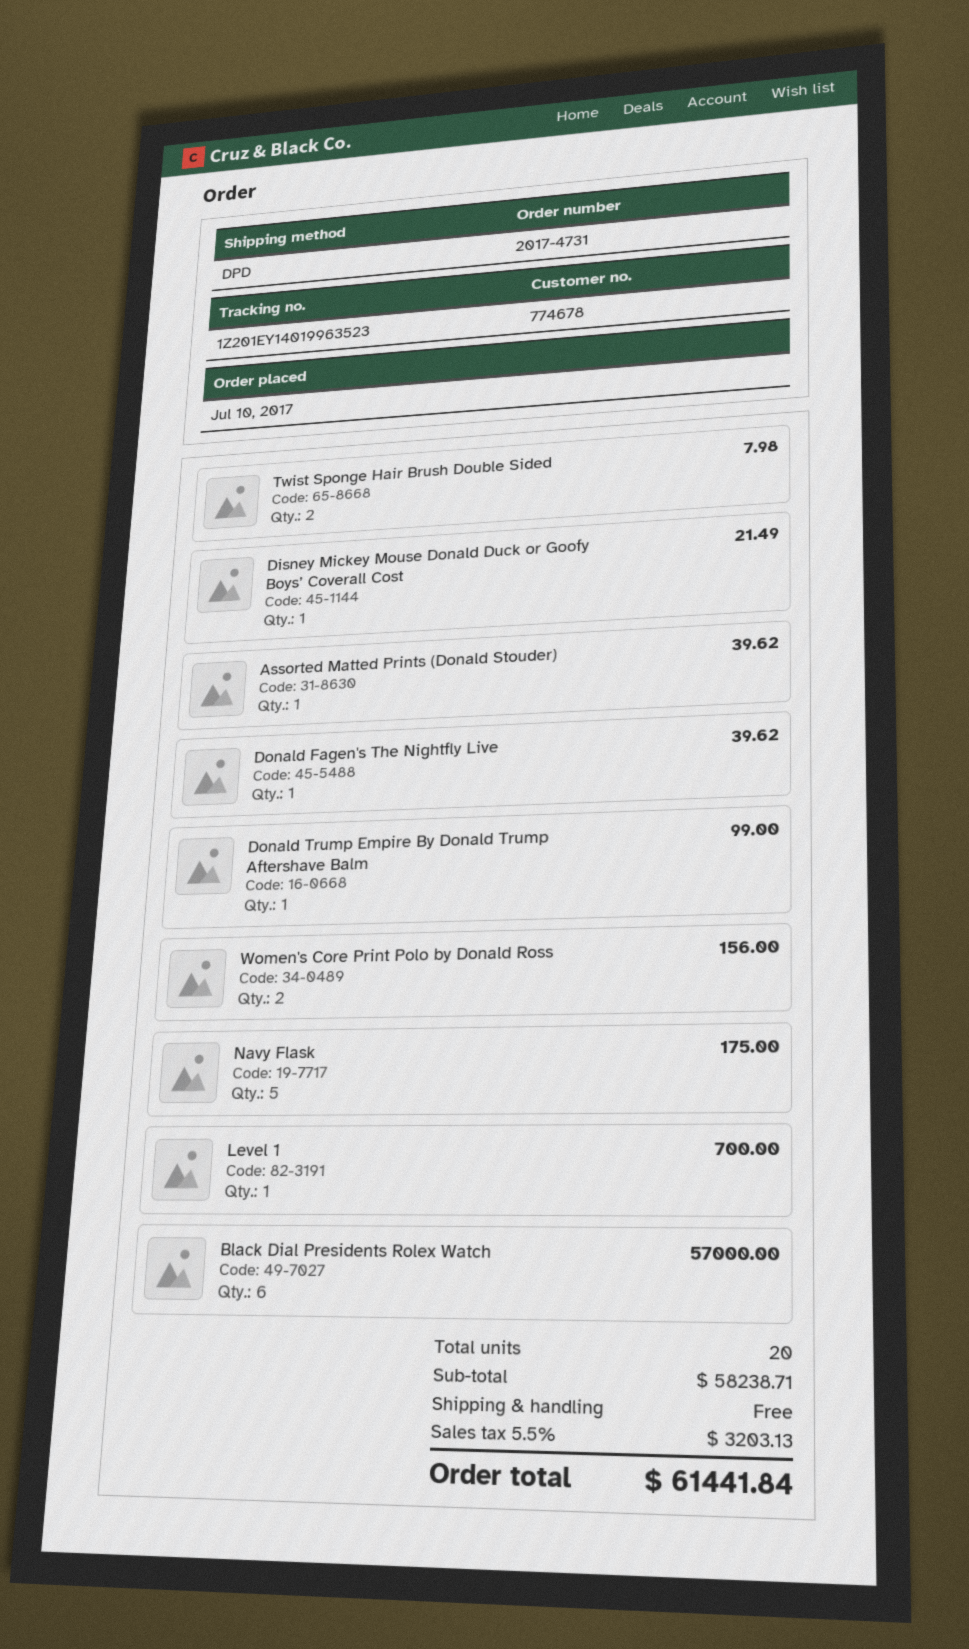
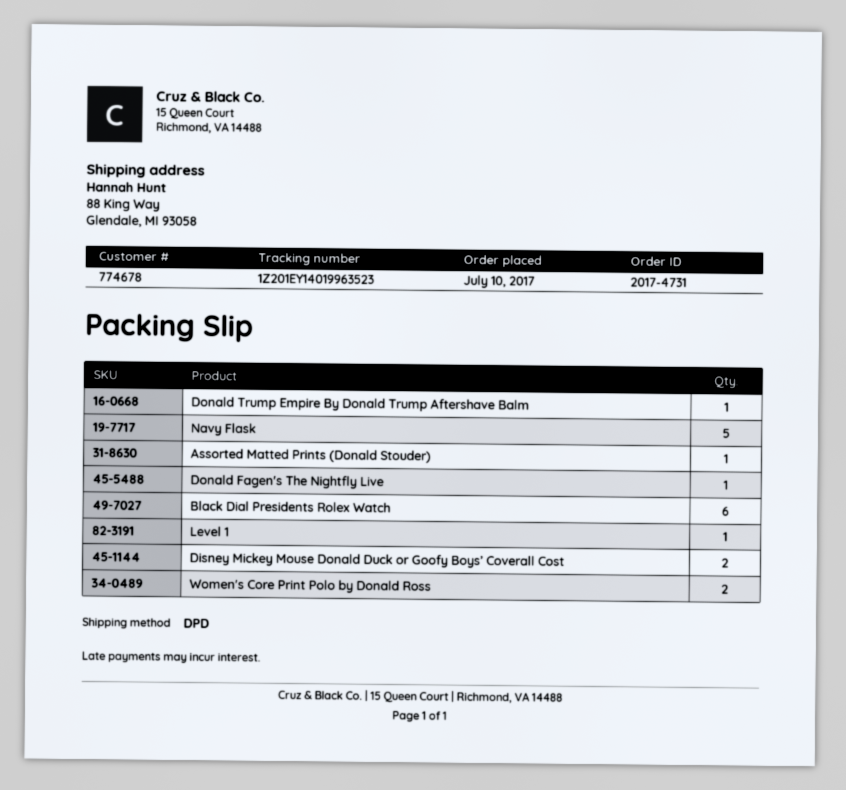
Twist Sponge Hair Brush Double Sided: 2 -> none
Disney Mickey Mouse Donald Duck or Goofy Boys’ Coverall Cost: 1 -> 2

